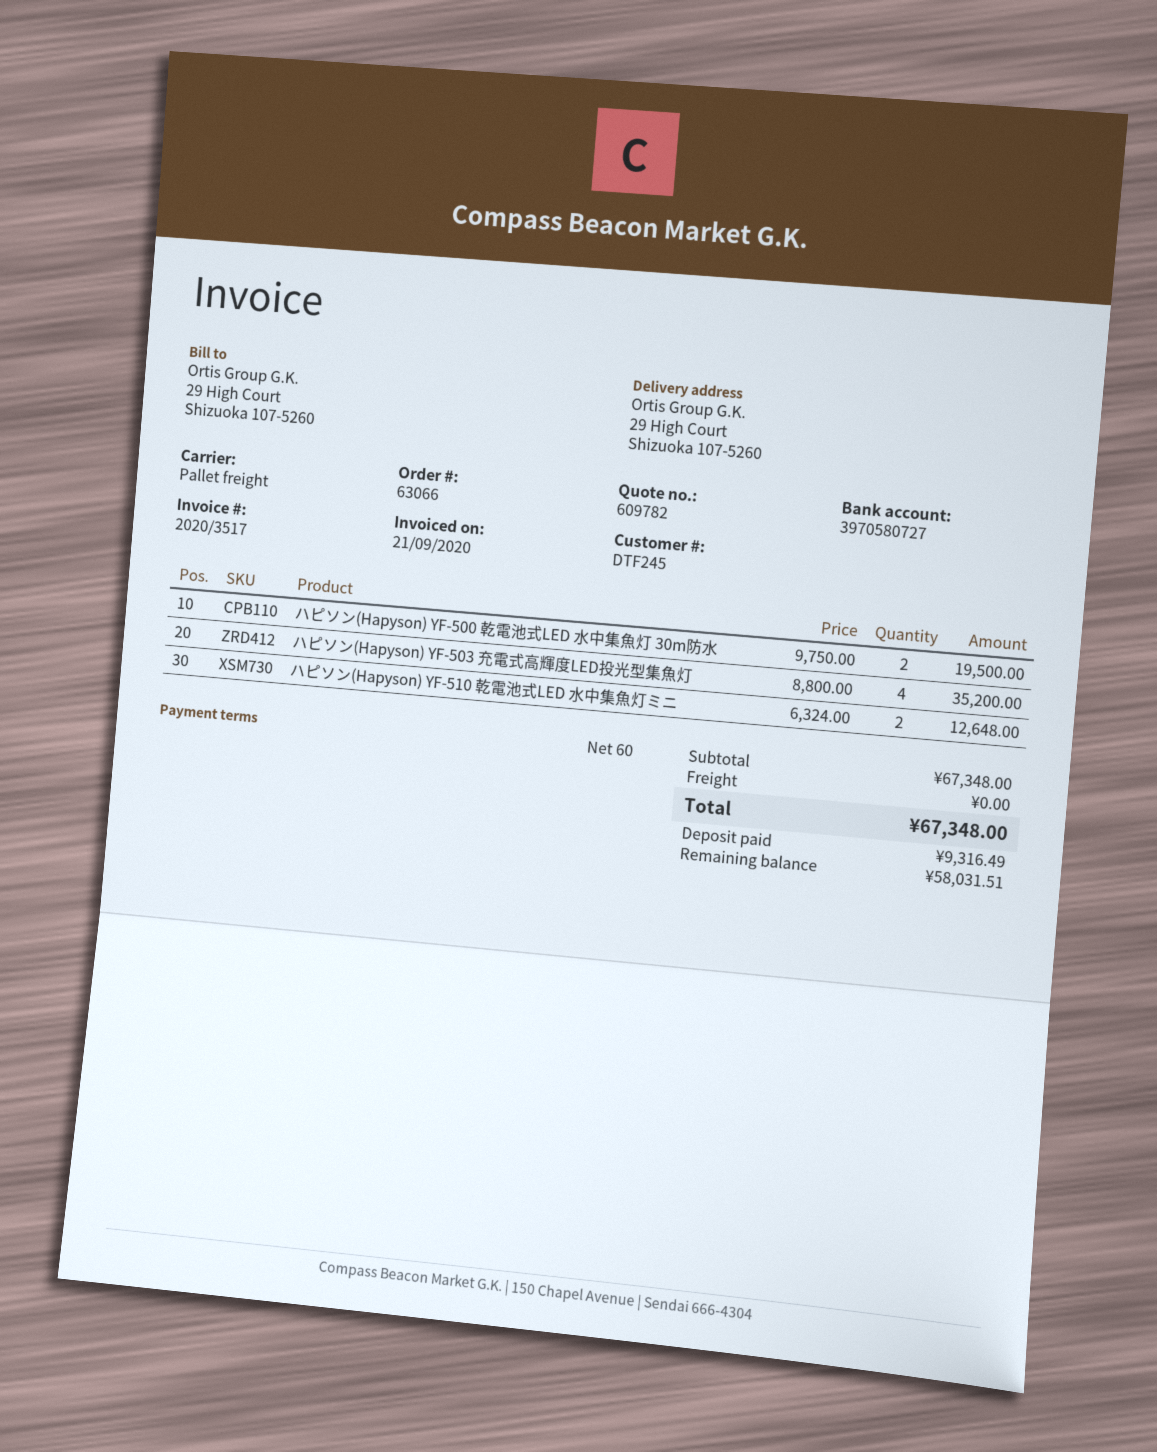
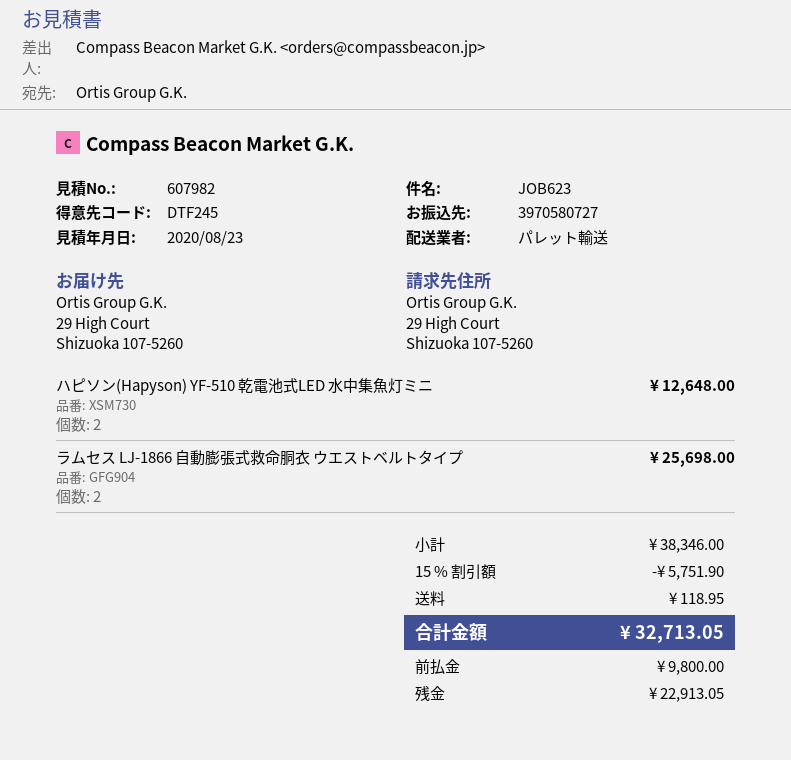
quote number: 609782 -> 607982
ハピソン(Hapyson) YF-500 乾電池式LED 水中集魚灯 30m防水: 2 for 19500.00 -> none
ハピソン(Hapyson) YF-503 充電式高輝度LED投光型集魚灯: 4 for 35200.00 -> none
ラムセス LJ-1866 自動膨張式救命胴衣 ウエストベルトタイプ: none -> 2 for 25698.00
subtotal: 67348.00 -> 38346.00
discount: none -> 15% = 5751.90
shipping: 0.00 -> 118.95
total: 67348.00 -> 32713.05
deposit: 9316.49 -> 9800.00
balance: 58031.51 -> 22913.05

